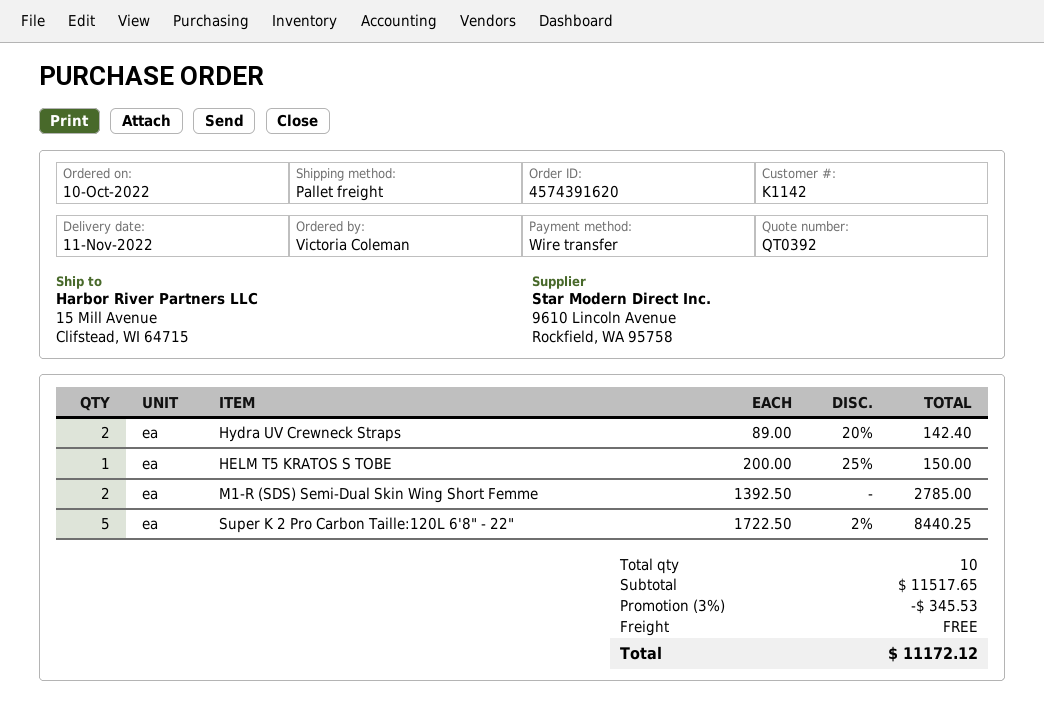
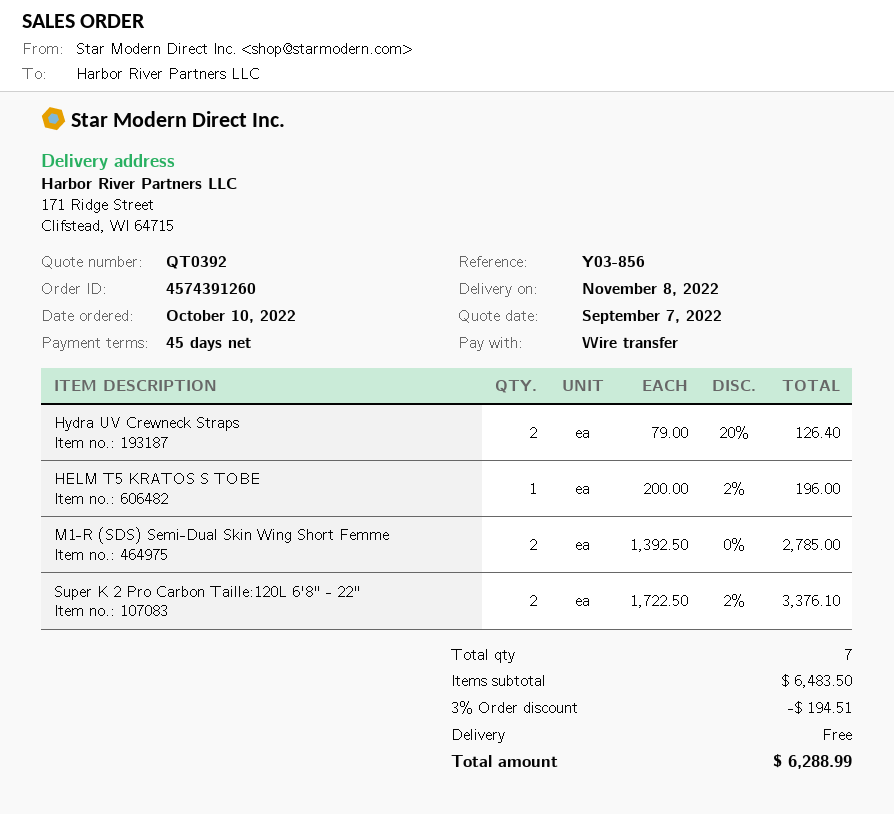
order number: 4574391620 -> 4574391260
delivery date: 2022-11-11 -> 2022-11-08
ship to: 15 Mill Avenue, Clifstead, WI 64715 -> 171 Ridge Street, Clifstead, WI 64715
Hydra UV Crewneck Straps: 2 x 89.00 - 20% = 142.40 -> 2 x 79.00 - 20% = 126.40
HELM T5 KRATOS S TOBE: 1 x 200.00 - 25% = 150.00 -> 1 x 200.00 - 2% = 196.00
Super K 2 Pro Carbon Taille:120L 6'8" - 22": 5 x 1722.50 - 2% = 8440.25 -> 2 x 1722.50 - 2% = 3376.10
total quantity: 10 -> 7
subtotal: 11517.65 -> 6483.50
discount: 3% = 345.53 -> 3% = 194.51
total: 11172.12 -> 6288.99

